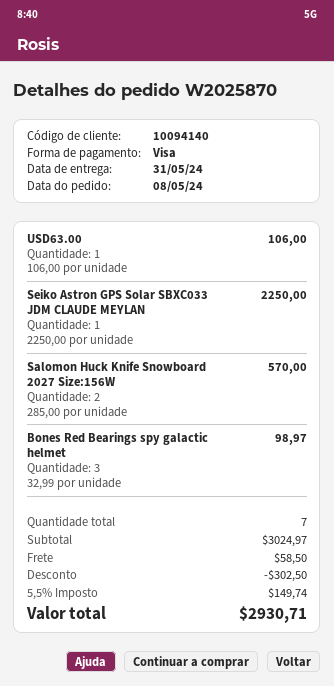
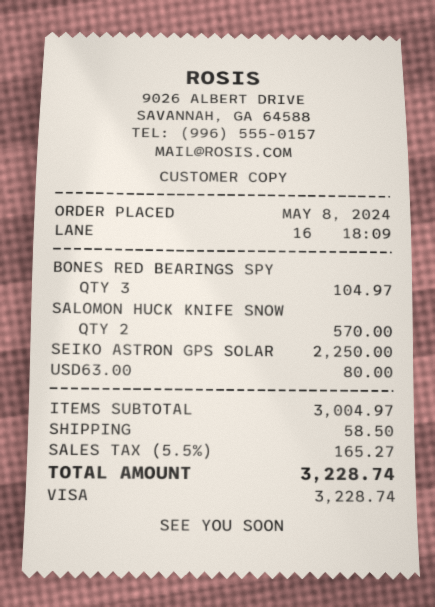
USD63.00: 1 for 106.00 -> 1 for 80.00
Bones Red Bearings spy galactic helmet: 3 for 98.97 -> 3 for 104.97
subtotal: 3024.97 -> 3004.97
discount: 302.50 -> none
tax: 5.5% = 149.74 -> 5.5% = 165.27
total: 2930.71 -> 3228.74

